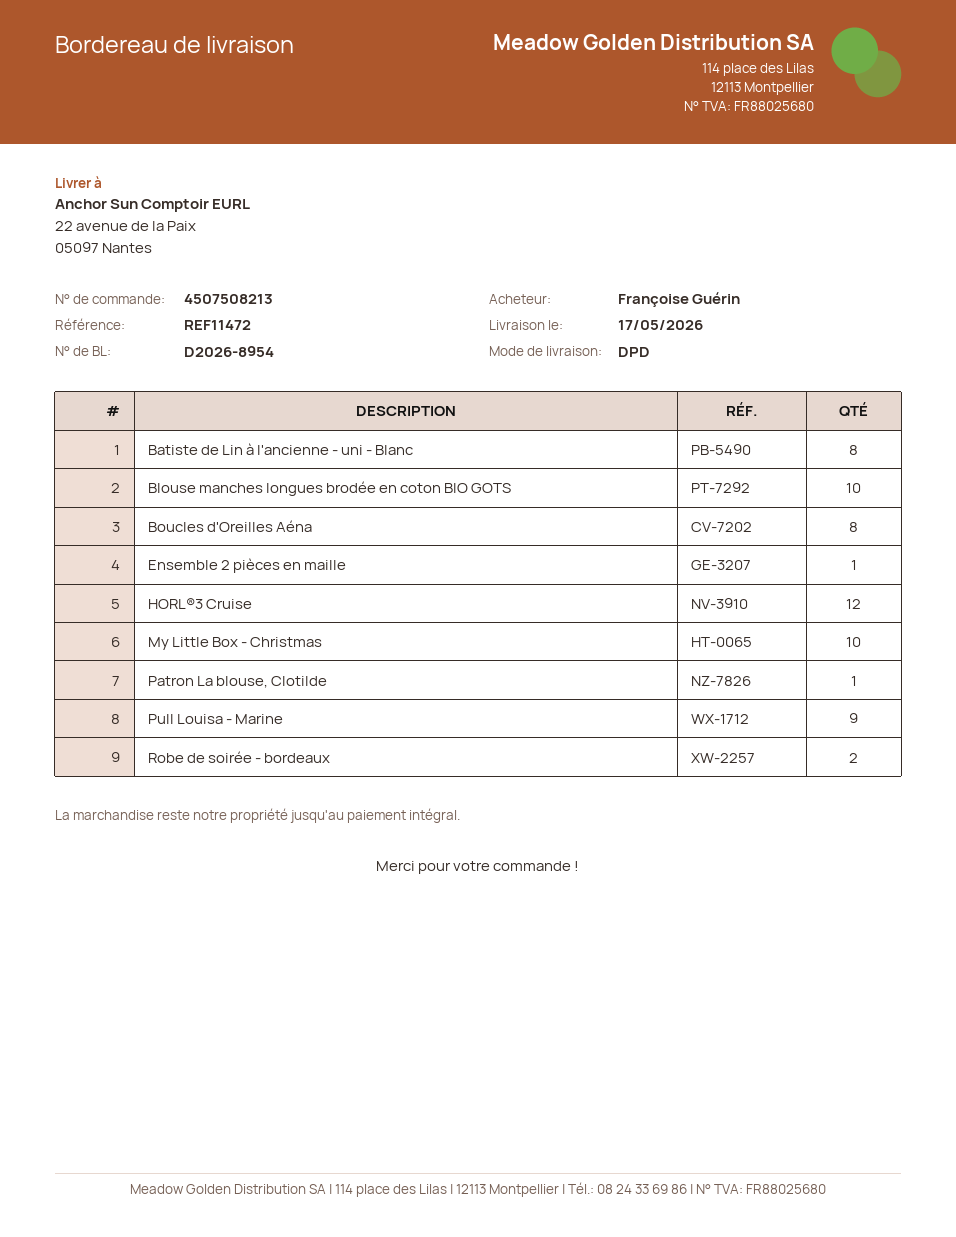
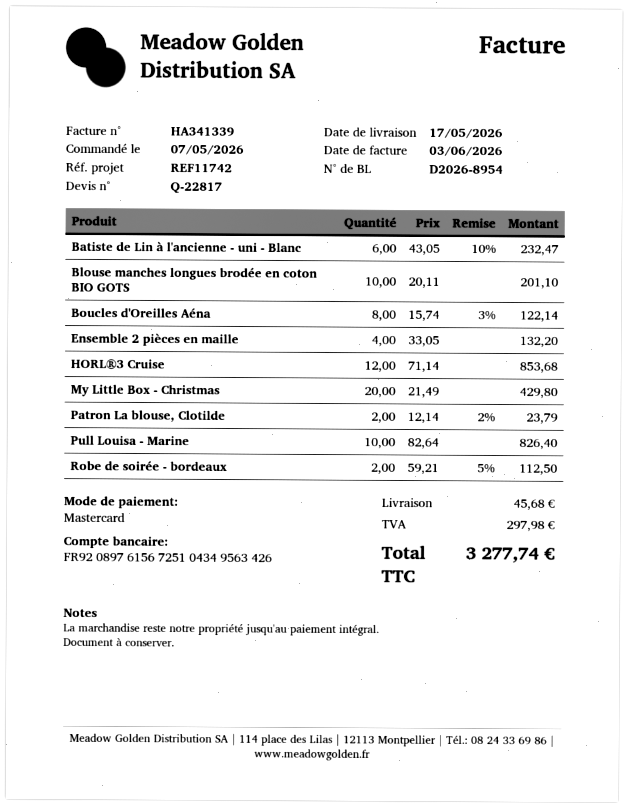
reference: REF11472 -> REF11742
Batiste de Lin à l'ancienne - uni - Blanc: 8 -> 6
Ensemble 2 pièces en maille: 1 -> 4
My Little Box - Christmas: 10 -> 20
Patron La blouse, Clotilde: 1 -> 2
Pull Louisa - Marine: 9 -> 10

